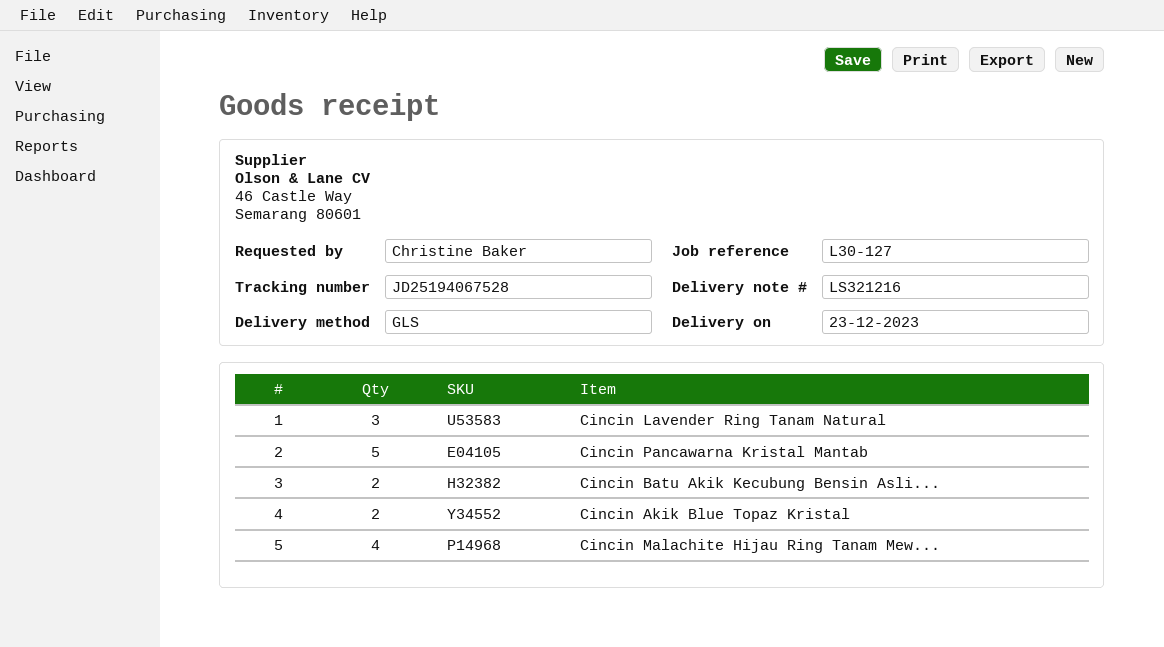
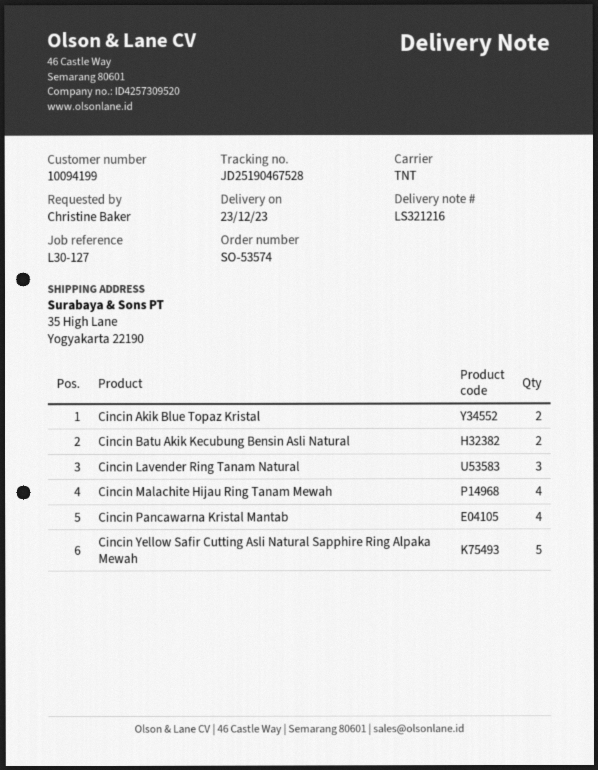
shipping method: GLS -> TNT
tracking number: JD25194067528 -> JD25190467528
Cincin Pancawarna Kristal Mantab: 5 -> 4
Cincin Yellow Safir Cutting Asli Natural Sapphire Ring Alpaka Mewah: none -> 5

